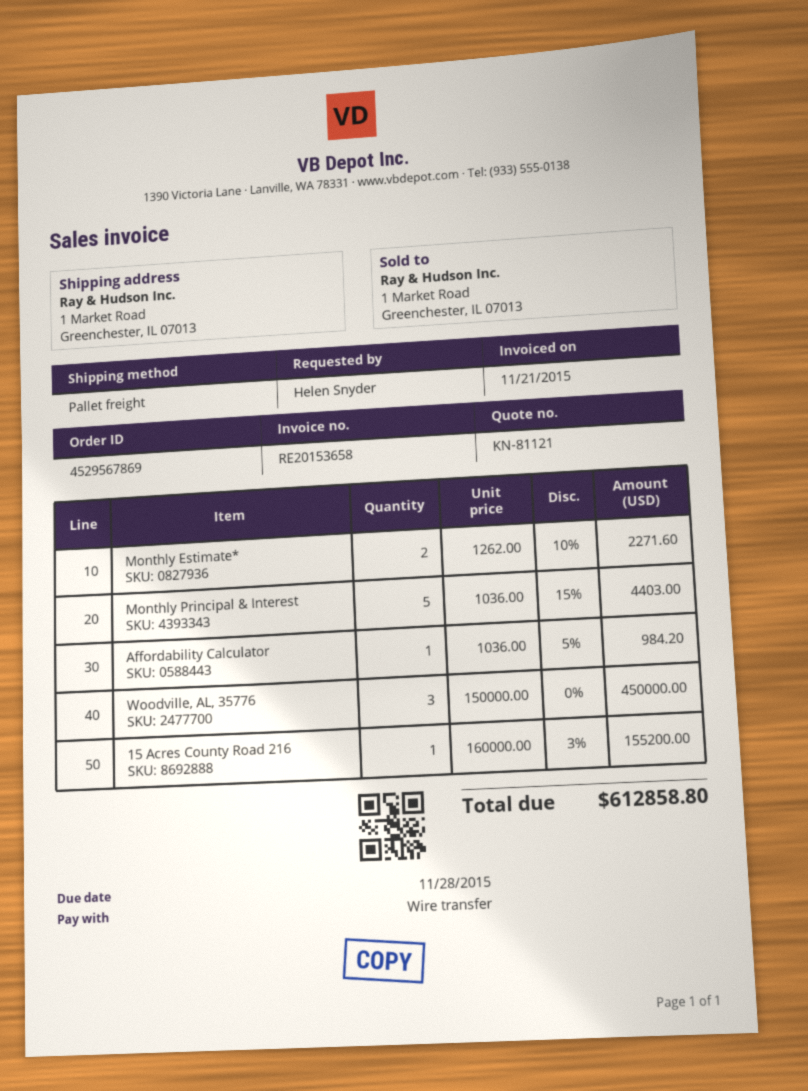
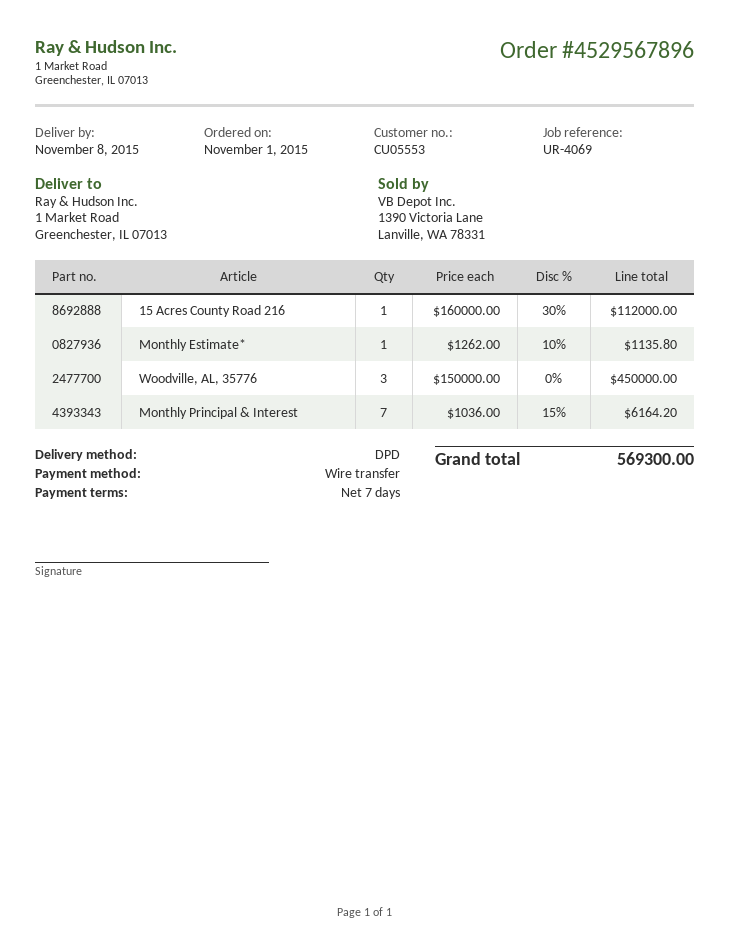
order number: 4529567869 -> 4529567896
shipping method: pallet freight -> DPD
Monthly Estimate*: 2 x 1262.00 - 10% = 2271.60 -> 1 x 1262.00 - 10% = 1135.80
Monthly Principal & Interest: 5 x 1036.00 - 15% = 4403.00 -> 7 x 1036.00 - 15% = 6164.20
Affordability Calculator: 1 x 1036.00 - 5% = 984.20 -> none
15 Acres County Road 216: 1 x 160000.00 - 3% = 155200.00 -> 1 x 160000.00 - 30% = 112000.00
total: 612858.80 -> 569300.00

